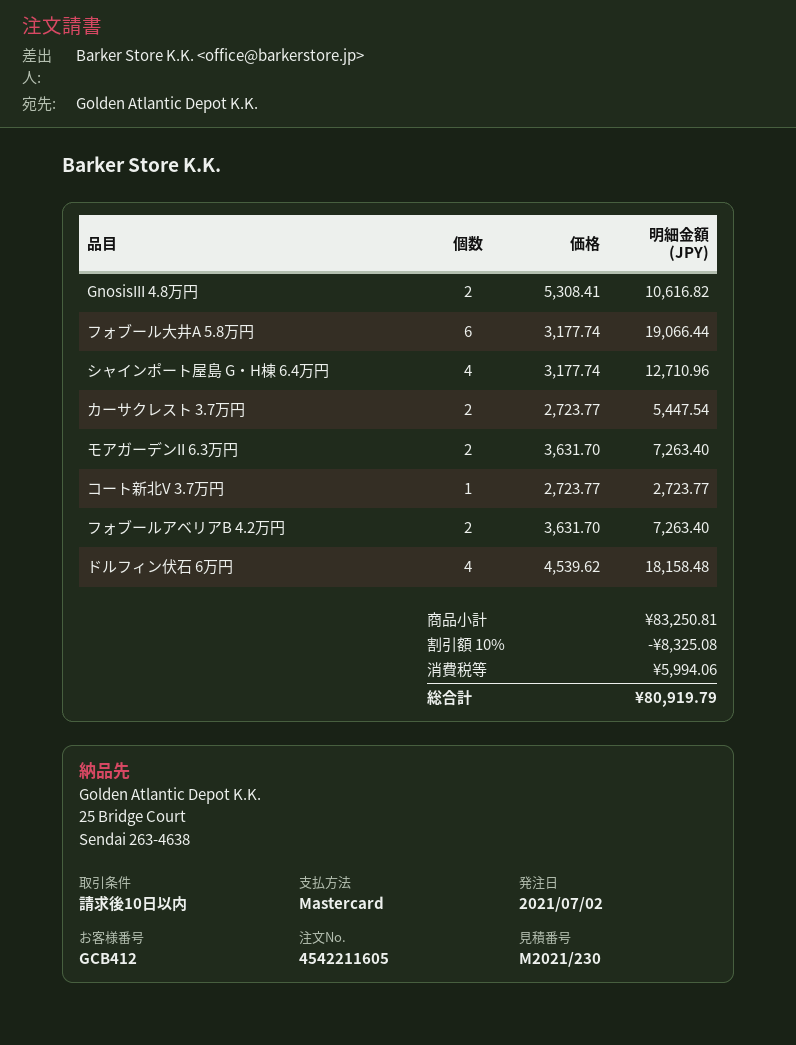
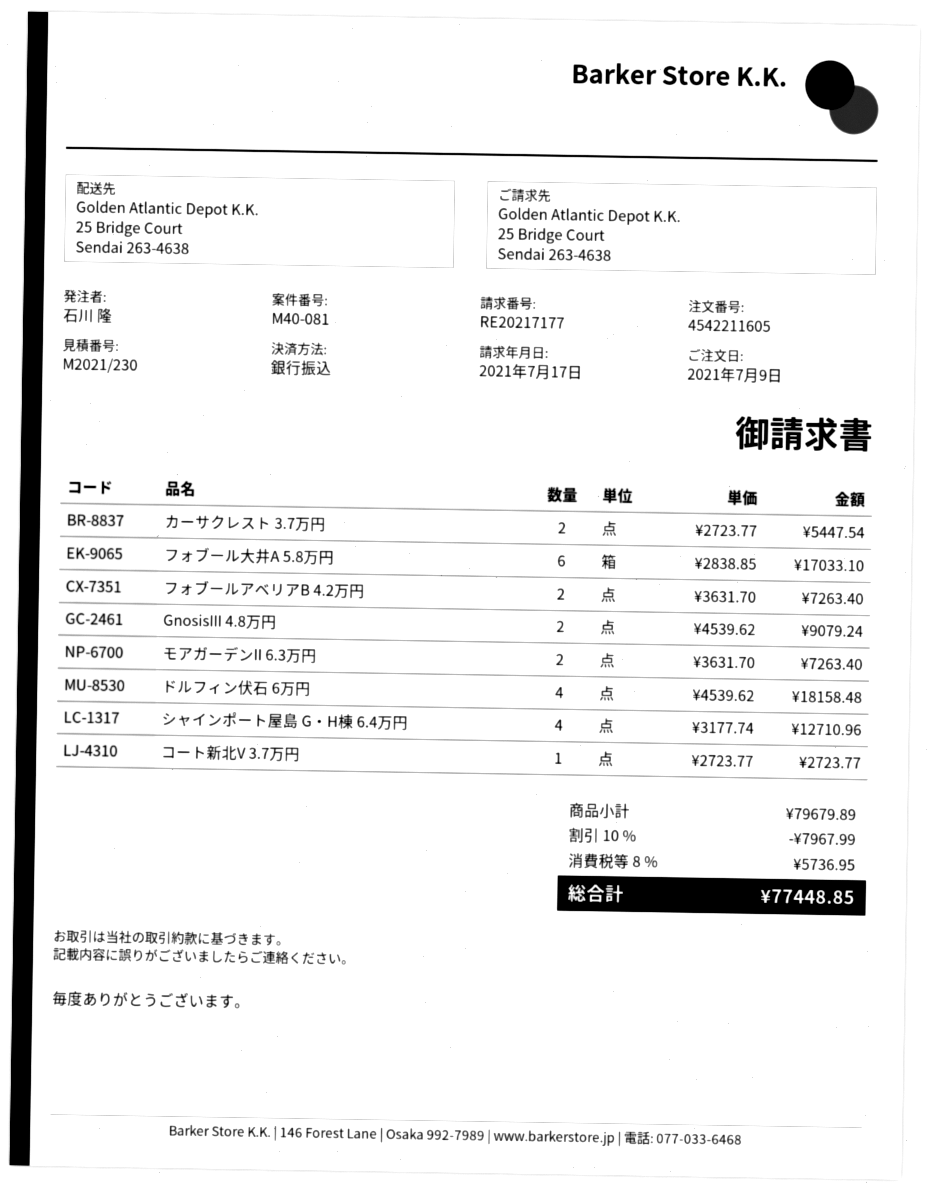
order date: 2021-07-02 -> 2021-07-09
payment method: Mastercard -> bank transfer
GnosisIII 4.8万円: 2 x 5308.41 = 10616.82 -> 2 x 4539.62 = 9079.24
フォブール大井A 5.8万円: 6 x 3177.74 = 19066.44 -> 6 x 2838.85 = 17033.10
subtotal: 83250.81 -> 79679.89
discount: 10% = 8325.08 -> 10% = 7967.99
tax: 5994.06 -> 5736.95
total: 80919.79 -> 77448.85

